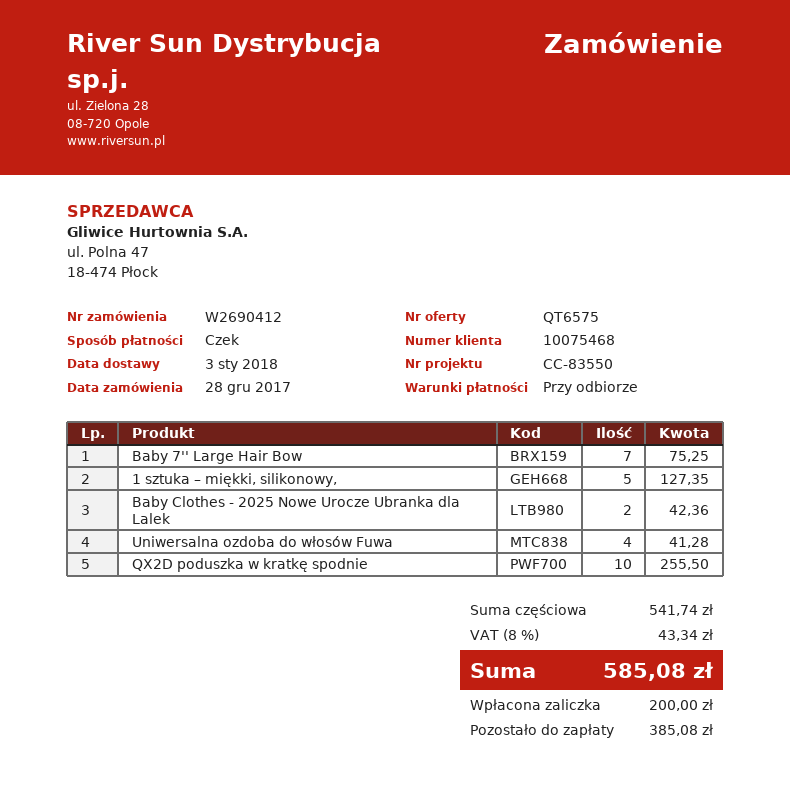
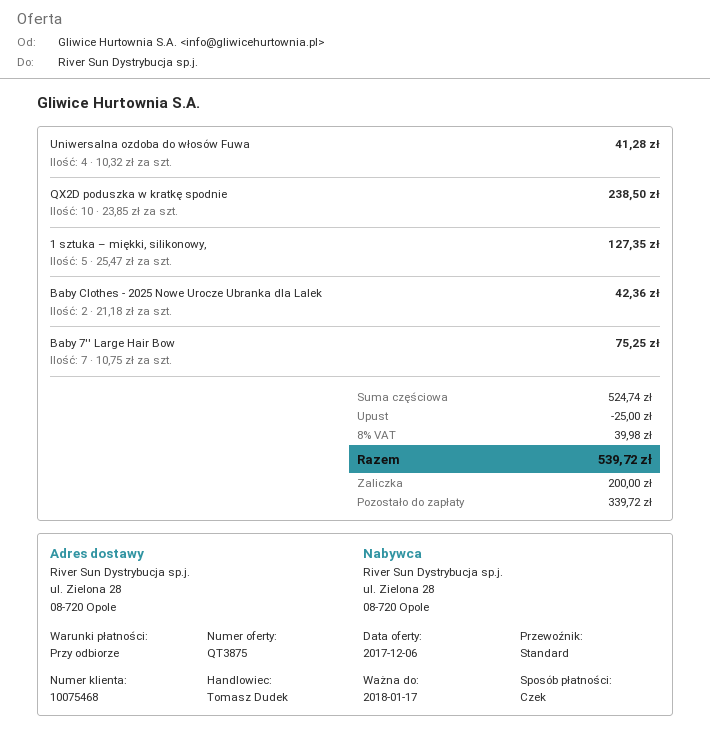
quote number: QT6575 -> QT3875
QX2D poduszka w kratkę spodnie: 10 for 255.50 -> 10 for 238.50
subtotal: 541.74 -> 524.74
discount: none -> 25.00
tax: 8% = 43.34 -> 8% = 39.98
total: 585.08 -> 539.72
balance: 385.08 -> 339.72

